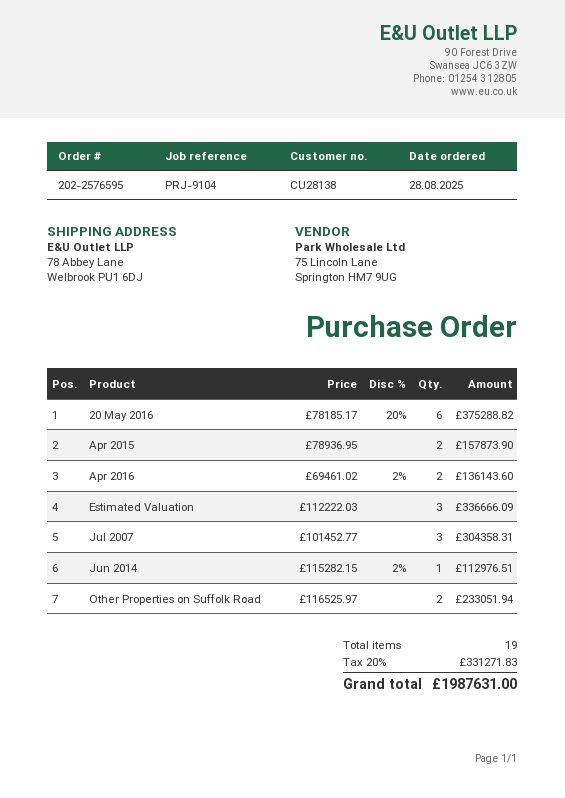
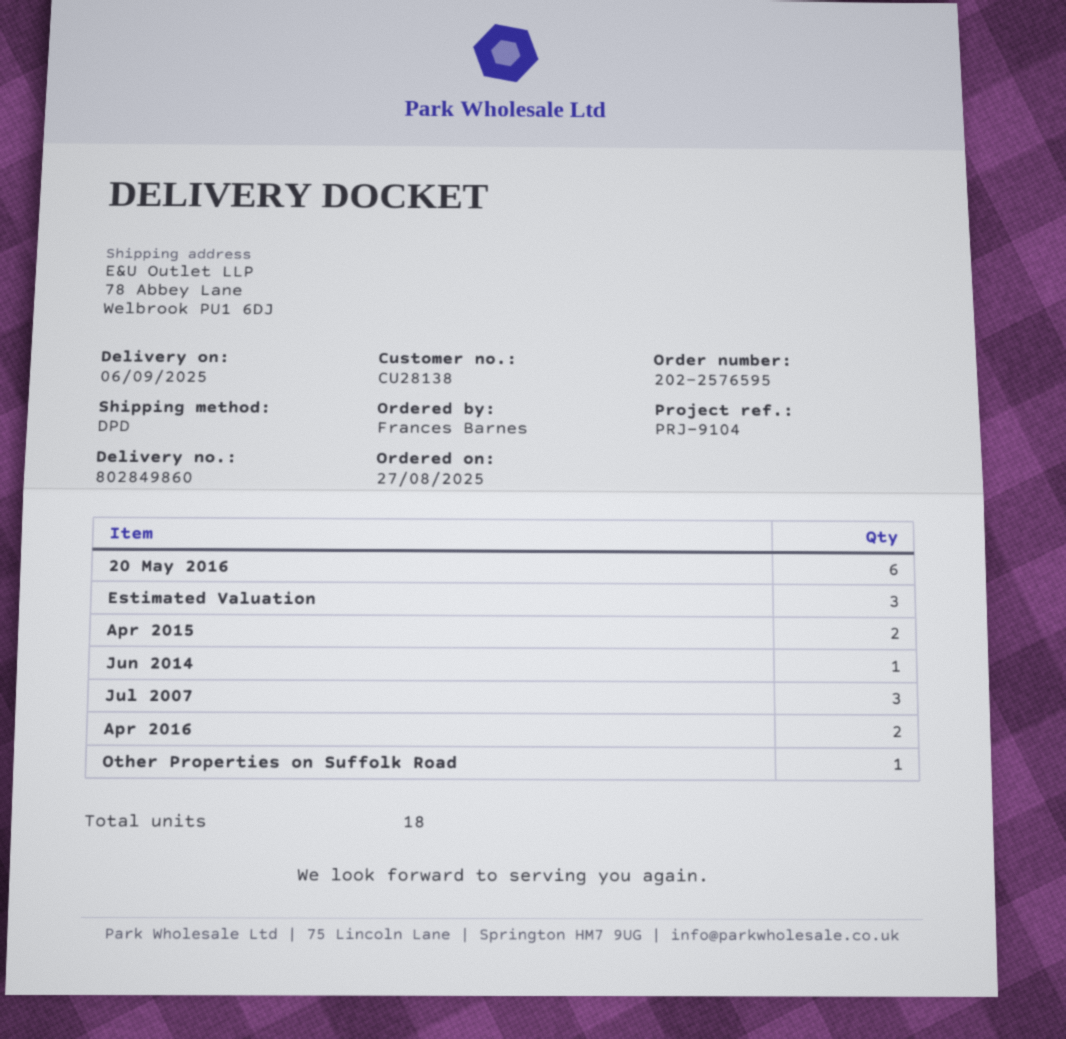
order date: 2025-08-28 -> 2025-08-27
Other Properties on Suffolk Road: 2 -> 1
total quantity: 19 -> 18

